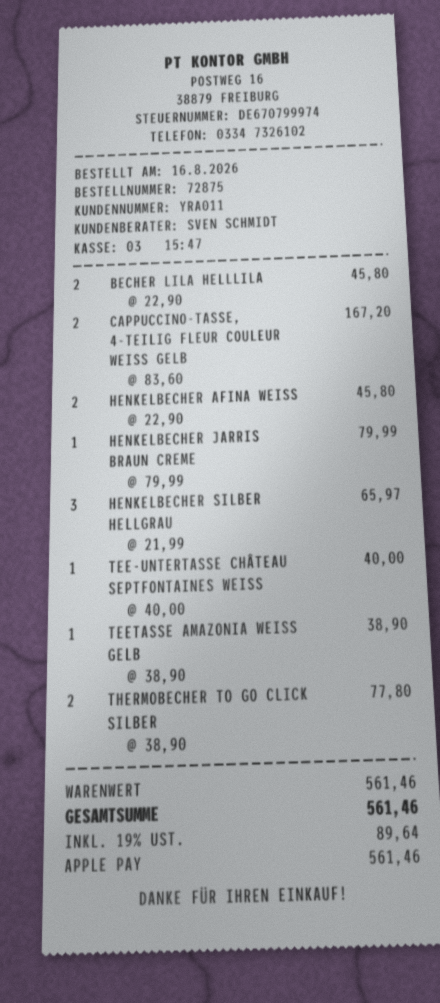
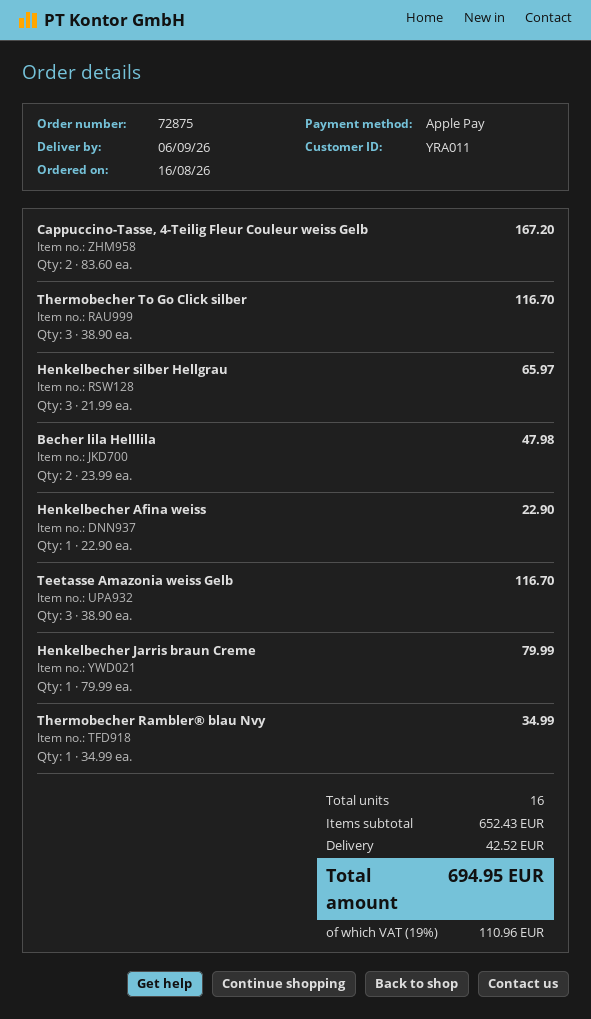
BECHER LILA HELLLILA: 2 x 22.90 = 45.80 -> 2 x 23.99 = 47.98
HENKELBECHER AFINA WEISS: 2 x 22.90 = 45.80 -> 1 x 22.90 = 22.90
TEE-UNTERTASSE CHÂTEAU SEPTFONTAINES WEISS: 1 x 40.00 = 40.00 -> none
TEETASSE AMAZONIA WEISS GELB: 1 x 38.90 = 38.90 -> 3 x 38.90 = 116.70
THERMOBECHER TO GO CLICK SILBER: 2 x 38.90 = 77.80 -> 3 x 38.90 = 116.70
Thermobecher Rambler® blau Nvy: none -> 1 x 34.99 = 34.99
subtotal: 561.46 -> 652.43
shipping: none -> 42.52
tax: 19% = 89.64 -> 19% = 110.96
total: 561.46 -> 694.95

